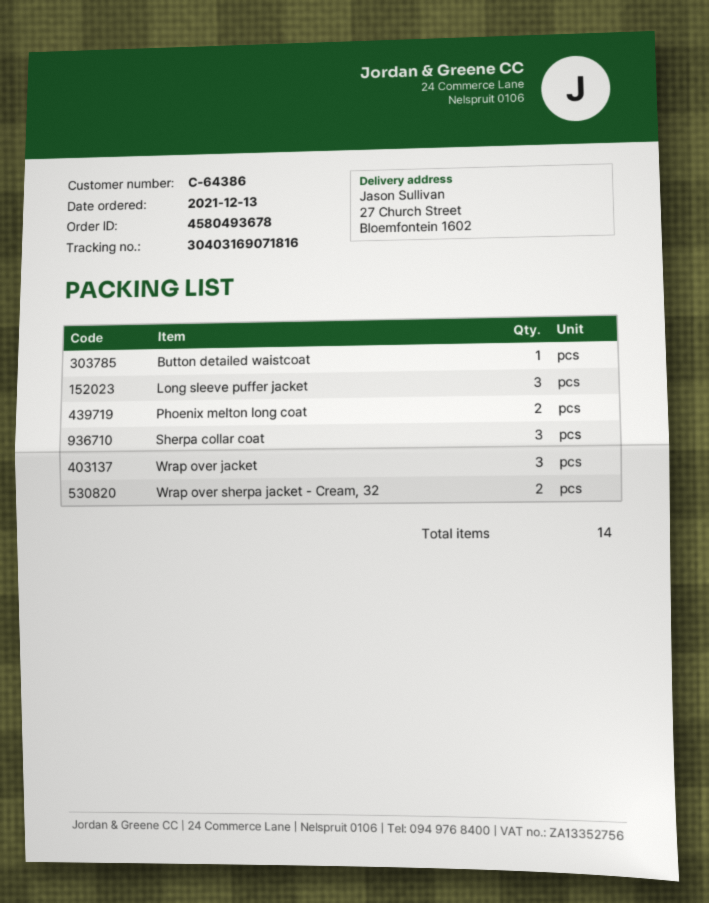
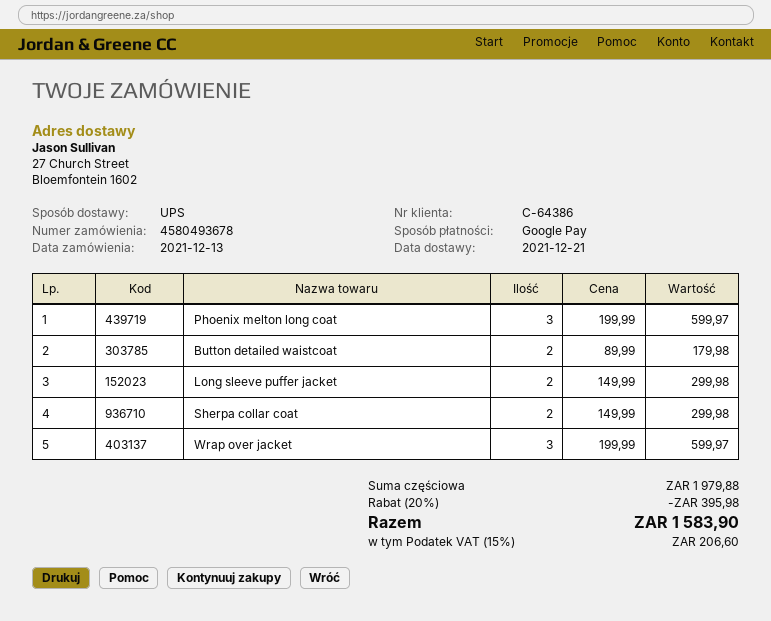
Button detailed waistcoat: 1 -> 2
Long sleeve puffer jacket: 3 -> 2
Phoenix melton long coat: 2 -> 3
Sherpa collar coat: 3 -> 2
Wrap over sherpa jacket - Cream, 32: 2 -> none

